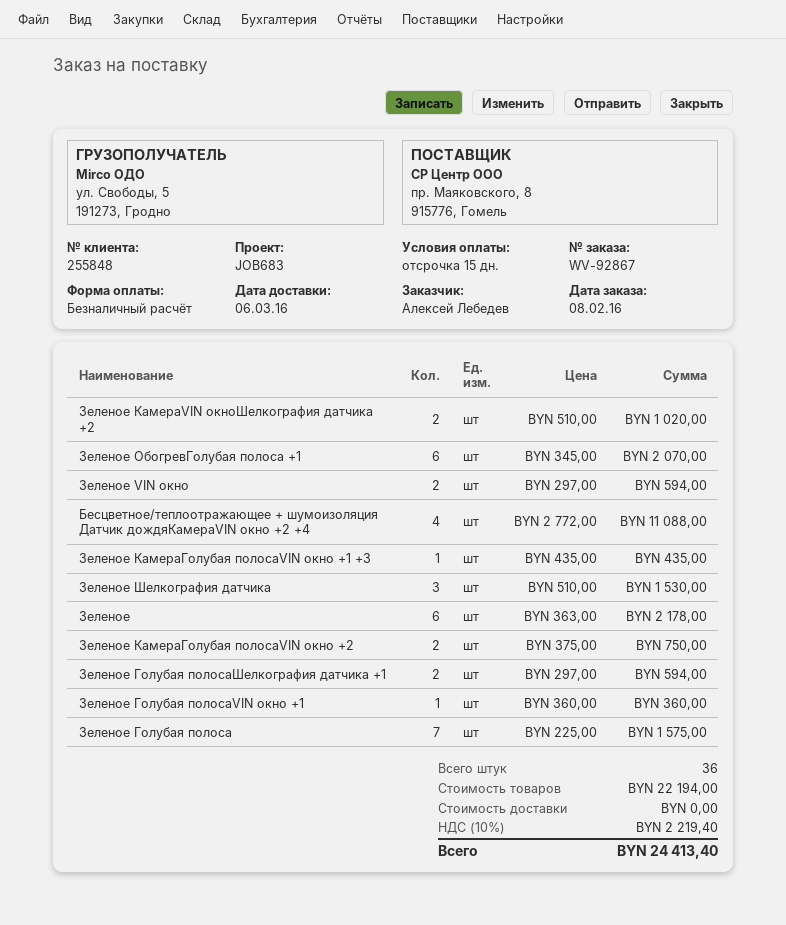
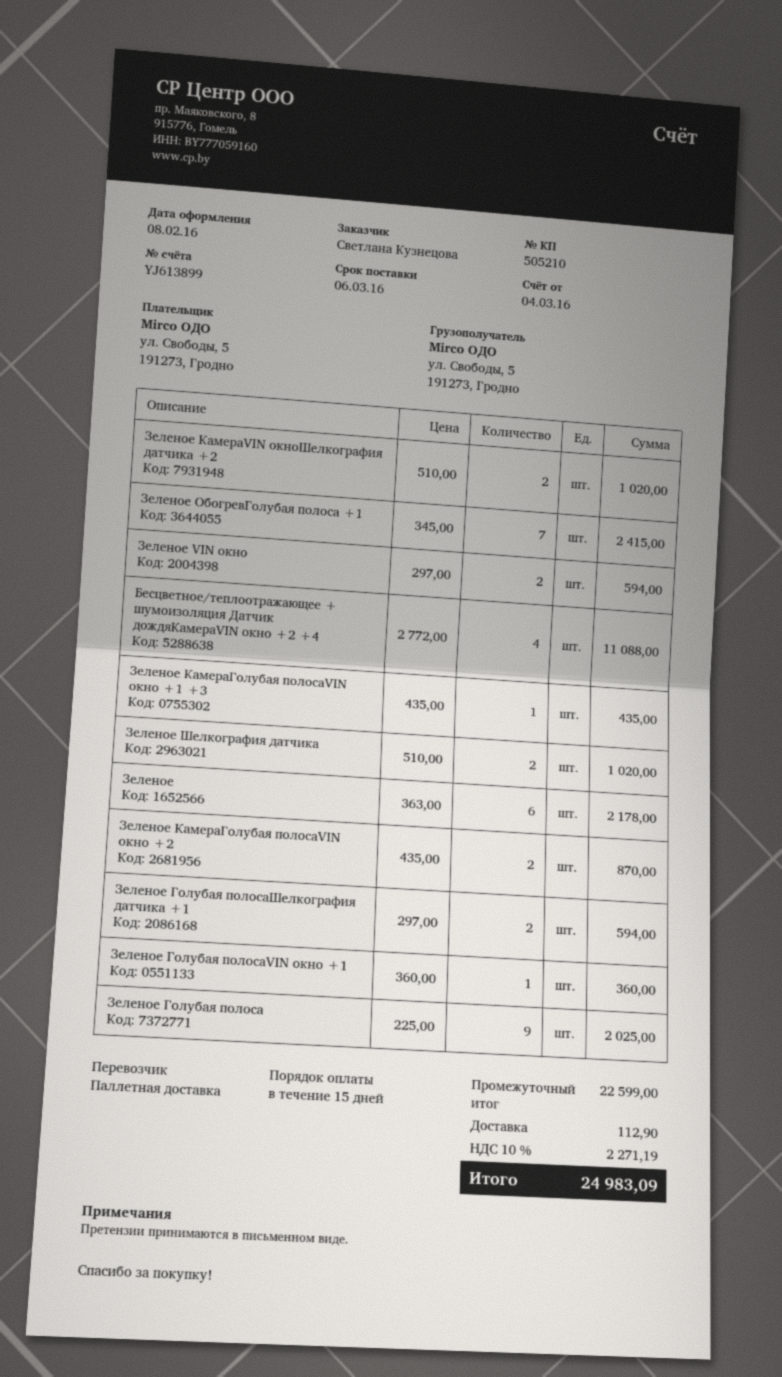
ordered by: Алексей Лебедев -> Светлана Кузнецова
Зеленое ОбогревГолубая полоса +1: 6 x 345.00 = 2070.00 -> 7 x 345.00 = 2415.00
Зеленое Шелкография датчика: 3 x 510.00 = 1530.00 -> 2 x 510.00 = 1020.00
Зеленое КамераГолубая полосаVIN окно +2: 2 x 375.00 = 750.00 -> 2 x 435.00 = 870.00
Зеленое Голубая полоса: 7 x 225.00 = 1575.00 -> 9 x 225.00 = 2025.00
subtotal: 22194.00 -> 22599.00
shipping: 0.00 -> 112.90
tax: 10% = 2219.40 -> 10% = 2271.19
total: 24413.40 -> 24983.09

